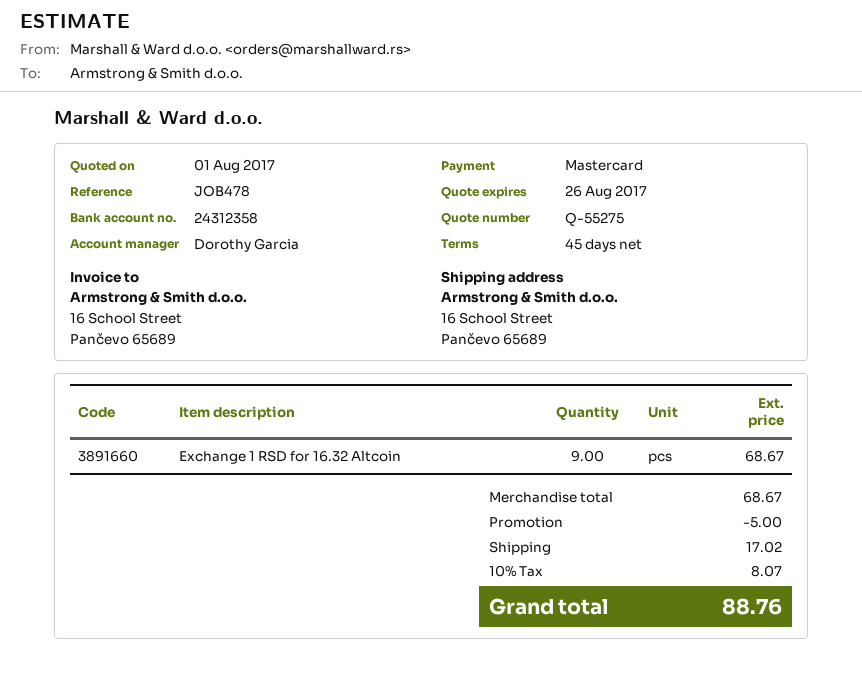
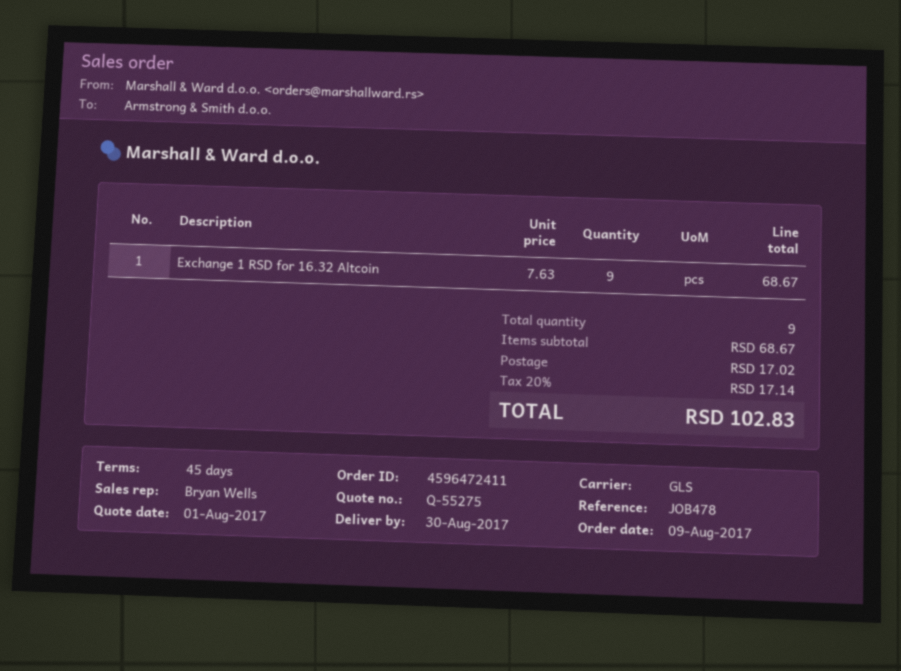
sales rep: Dorothy Garcia -> Bryan Wells
discount: 5.00 -> none
tax: 10% = 8.07 -> 20% = 17.14
total: 88.76 -> 102.83

